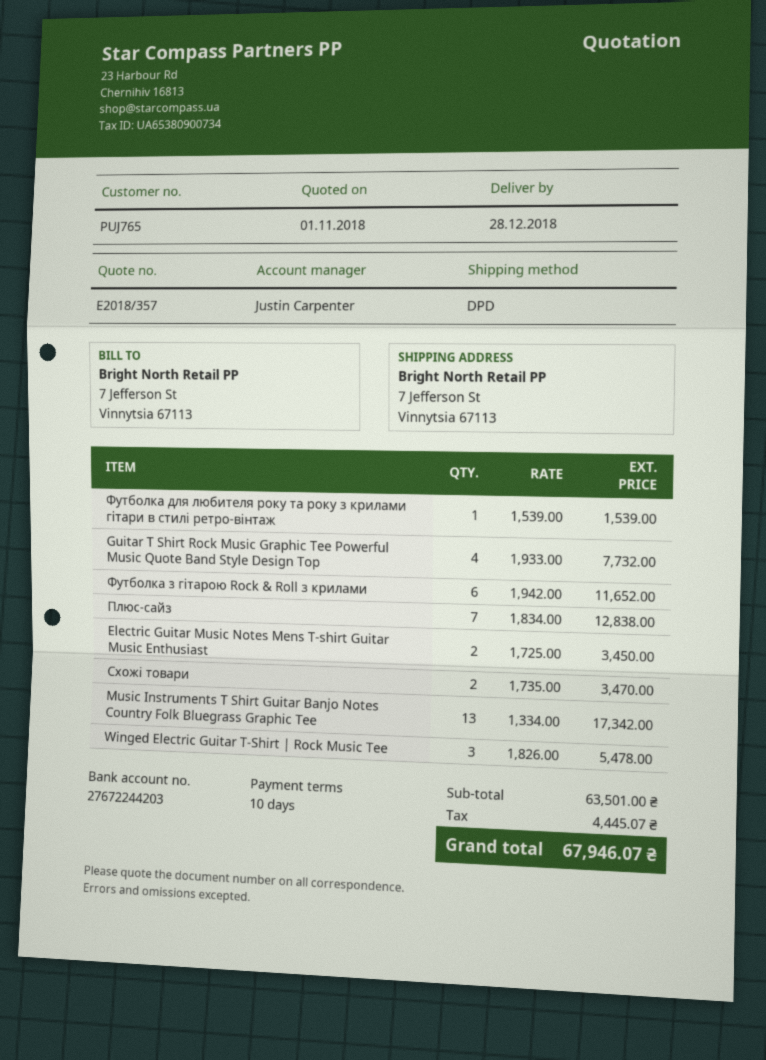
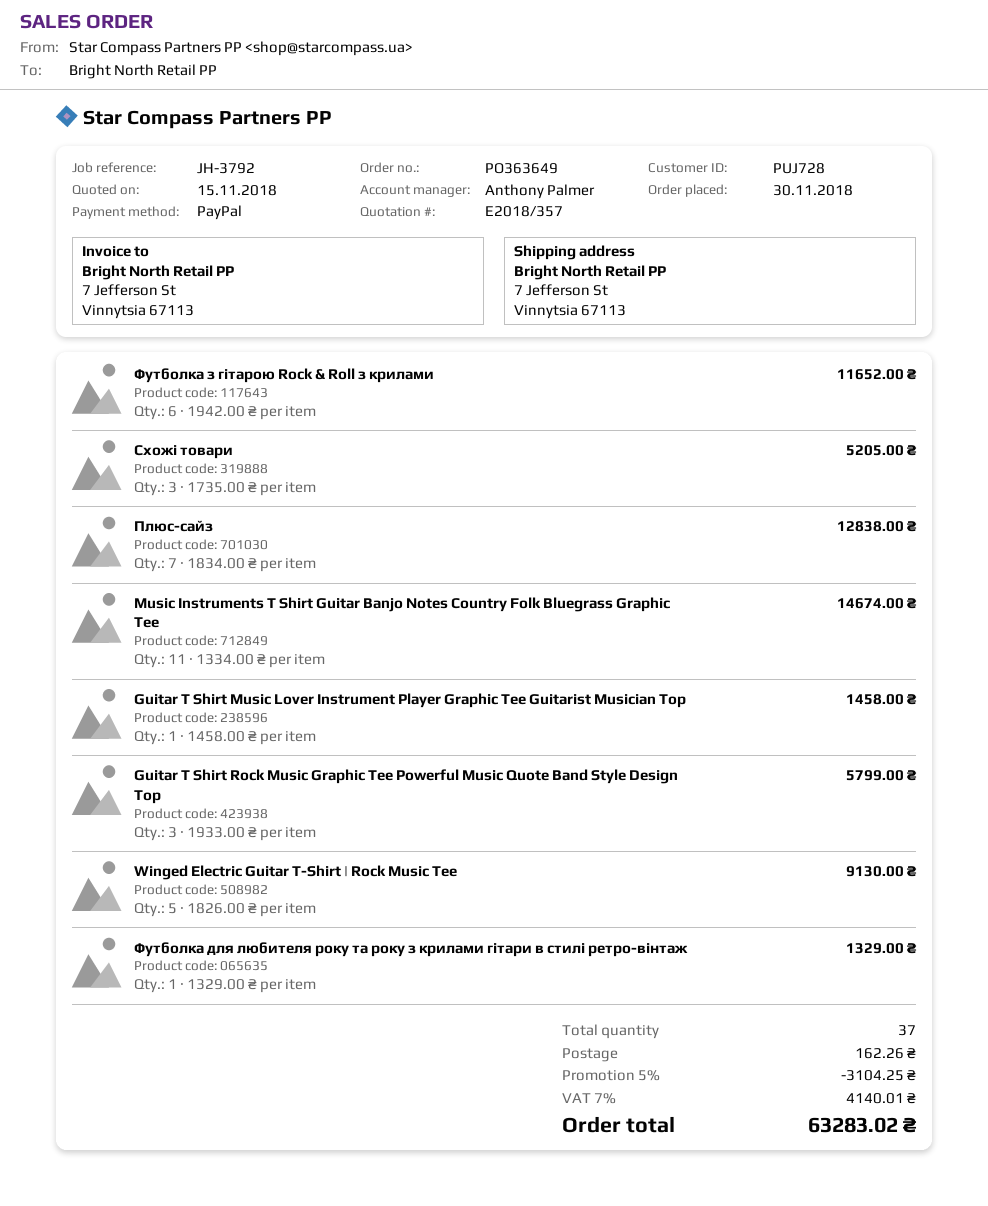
quote date: 2018-11-01 -> 2018-11-15
customer number: PUJ765 -> PUJ728
sales rep: Justin Carpenter -> Anthony Palmer
Футболка для любителя року та року з крилами гітари в стилі ретро-вінтаж: 1 x 1539.00 = 1539.00 -> 1 x 1329.00 = 1329.00
Guitar T Shirt Rock Music Graphic Tee Powerful Music Quote Band Style Design Top: 4 x 1933.00 = 7732.00 -> 3 x 1933.00 = 5799.00
Electric Guitar Music Notes Mens T-shirt Guitar Music Enthusiast: 2 x 1725.00 = 3450.00 -> none
Схожі товари: 2 x 1735.00 = 3470.00 -> 3 x 1735.00 = 5205.00
Music Instruments T Shirt Guitar Banjo Notes Country Folk Bluegrass Graphic Tee: 13 x 1334.00 = 17342.00 -> 11 x 1334.00 = 14674.00
Winged Electric Guitar T-Shirt | Rock Music Tee: 3 x 1826.00 = 5478.00 -> 5 x 1826.00 = 9130.00
Guitar T Shirt Music Lover Instrument Player Graphic Tee Guitarist Musician Top: none -> 1 x 1458.00 = 1458.00
discount: none -> 5% = 3104.25
shipping: none -> 162.26
tax: 4445.07 -> 4140.01
total: 67946.07 -> 63283.02

